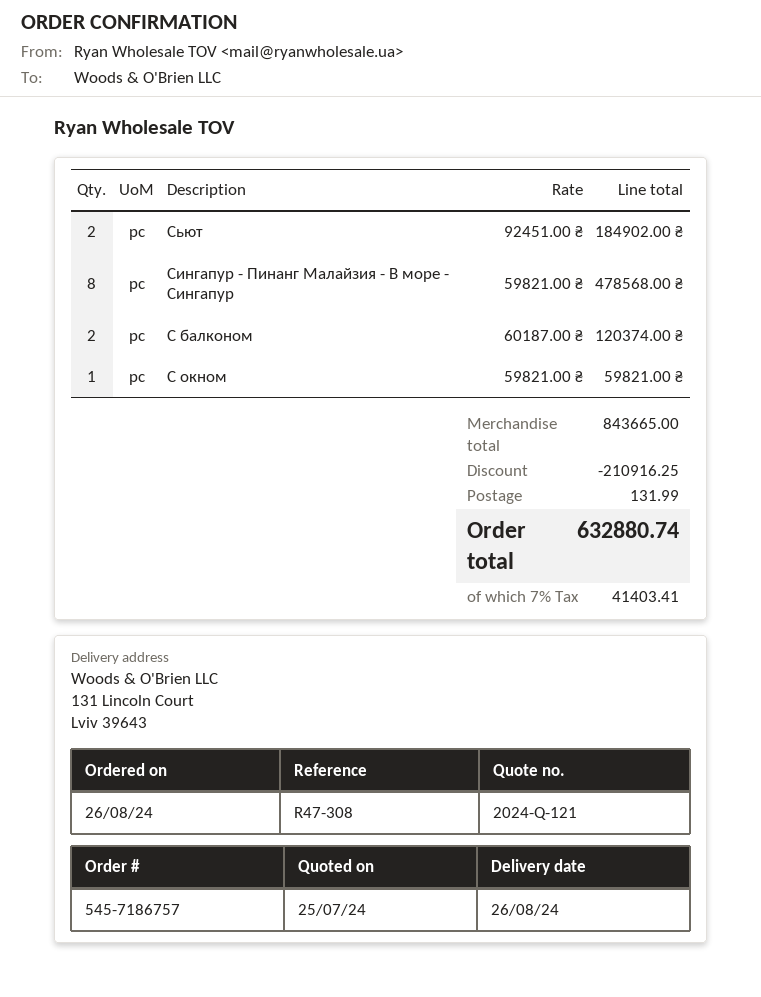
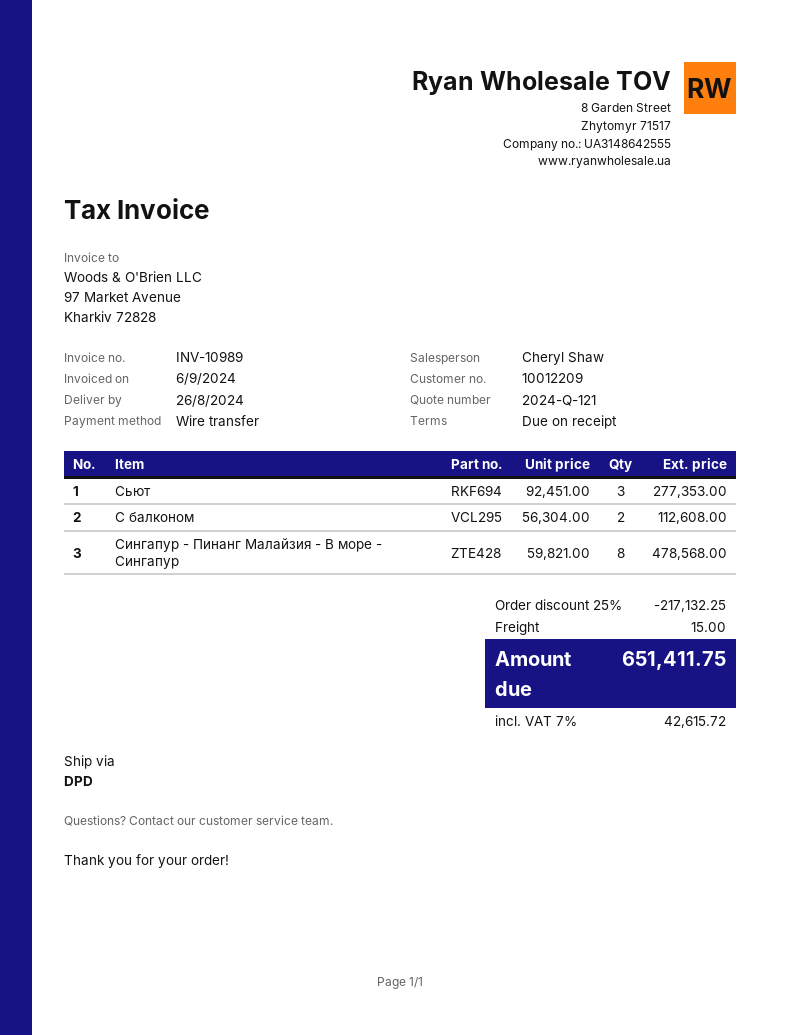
Сьют: 2 x 92451.00 = 184902.00 -> 3 x 92451.00 = 277353.00
С балконом: 2 x 60187.00 = 120374.00 -> 2 x 56304.00 = 112608.00
С окном: 1 x 59821.00 = 59821.00 -> none
discount: 210916.25 -> 217132.25
shipping: 131.99 -> 15.00
tax: 7% = 41403.41 -> 7% = 42615.72
total: 632880.74 -> 651411.75

